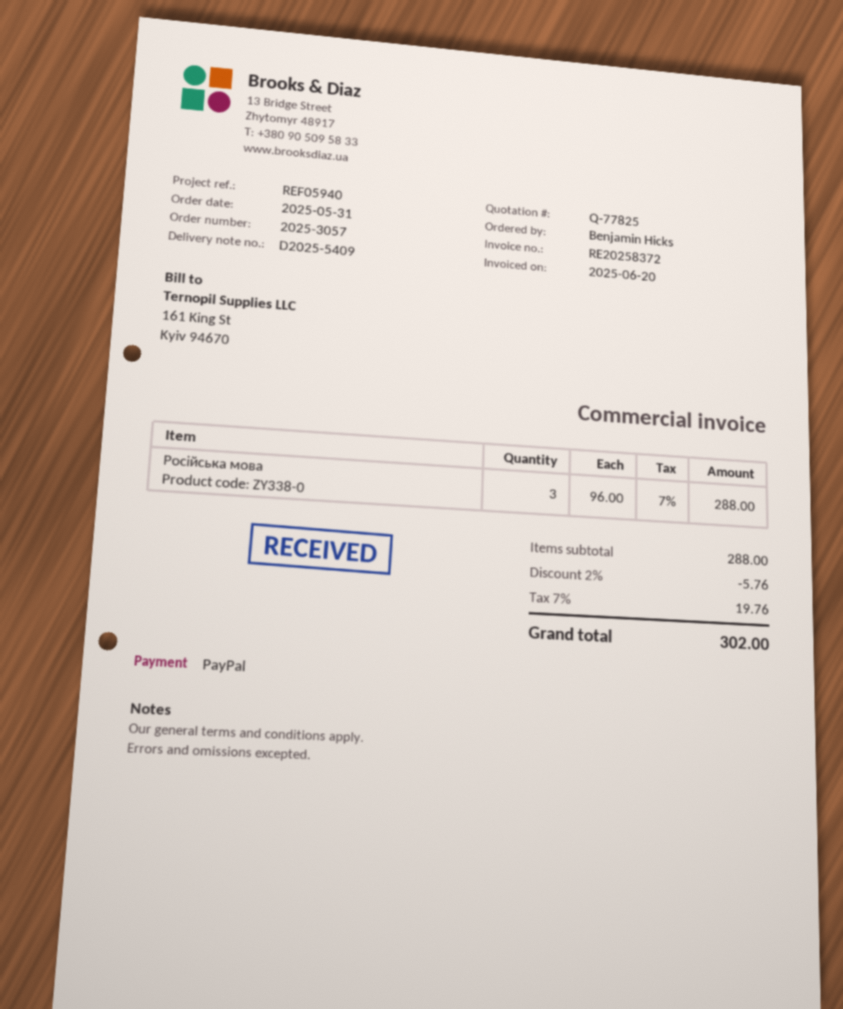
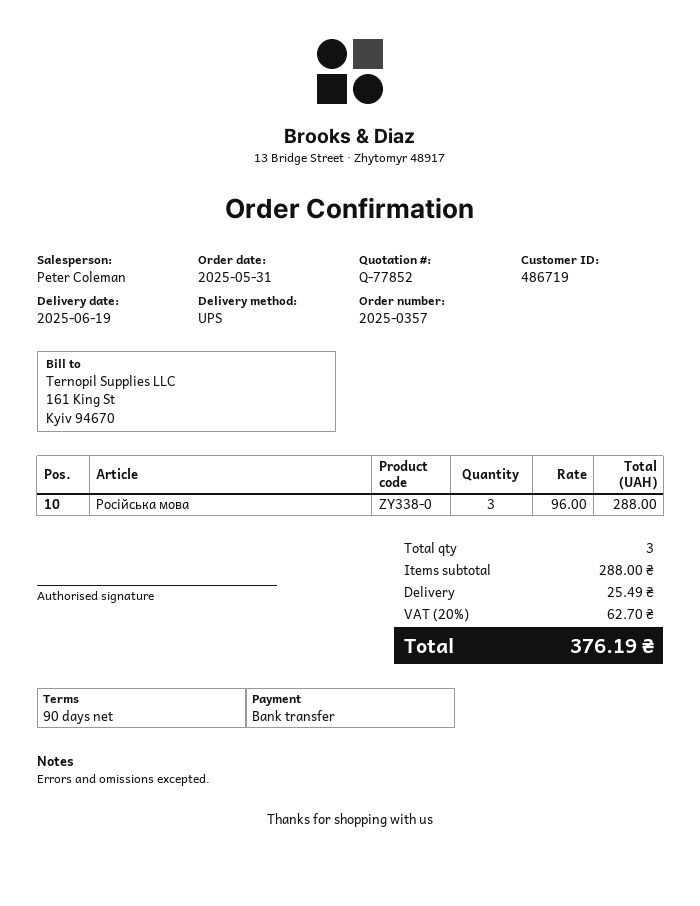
quote number: Q-77825 -> Q-77852
order number: 2025-3057 -> 2025-0357
payment method: PayPal -> bank transfer
discount: 2% = 5.76 -> none
shipping: none -> 25.49
tax: 7% = 19.76 -> 20% = 62.70
total: 302.00 -> 376.19

